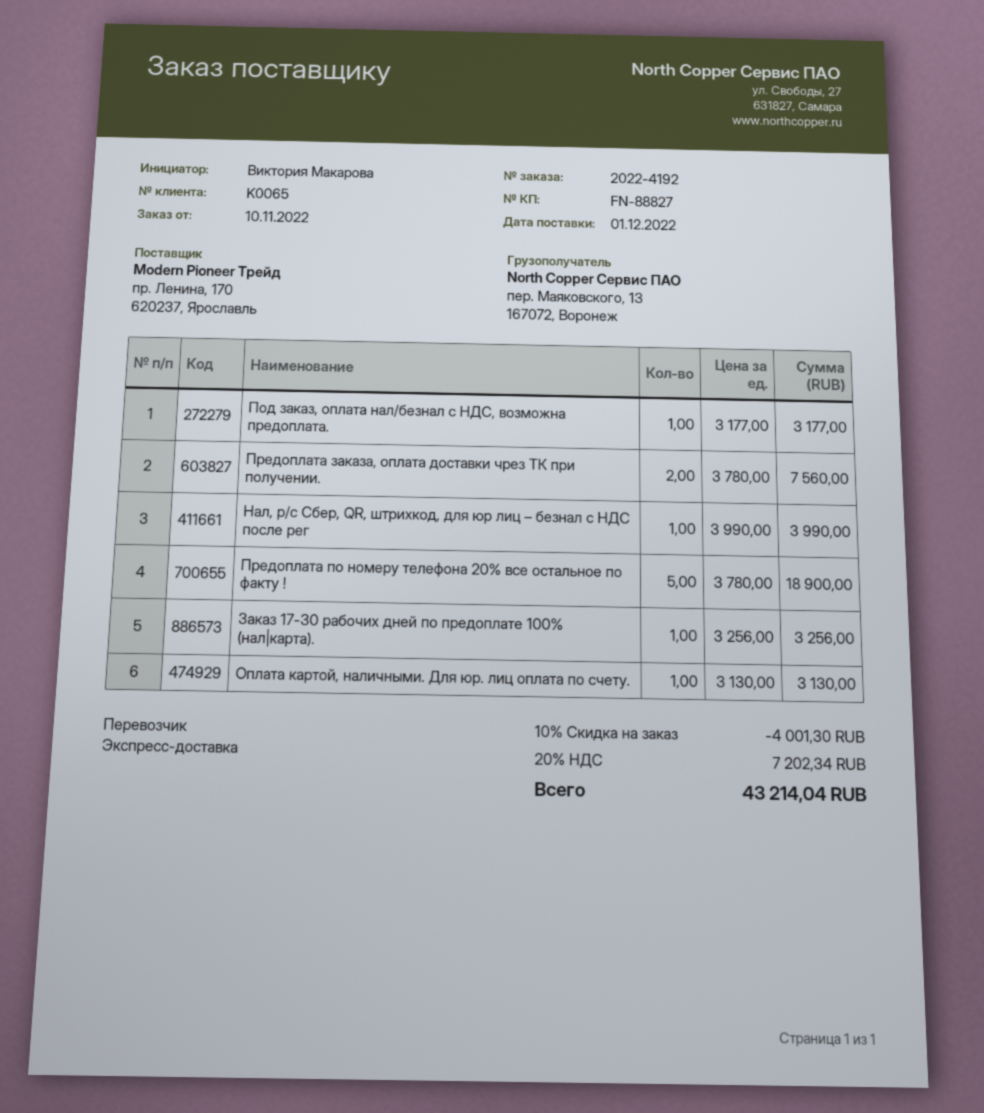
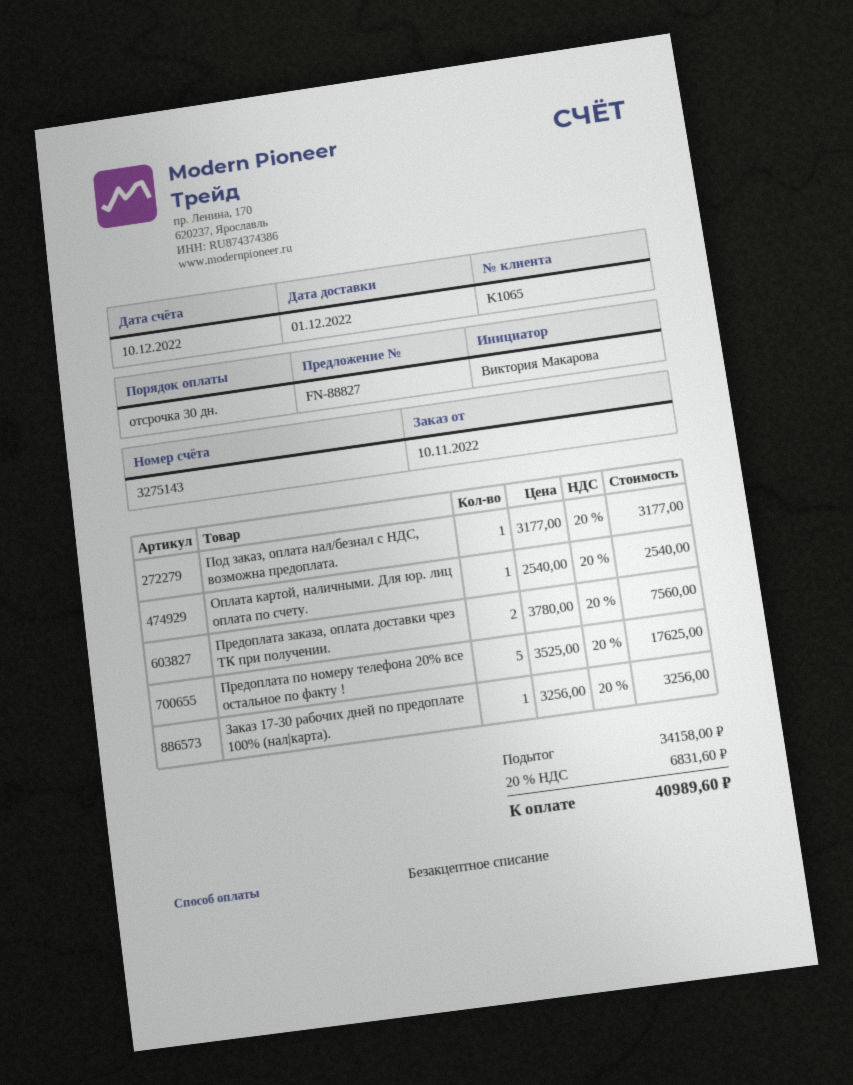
customer number: K0065 -> K1065
Нал, р/с Сбер, QR, штрихкод, для юр лиц – безнал с НДС после рег: 1 x 3990.00 = 3990.00 -> none
Предоплата по номеру телефона 20% все остальное по факту !: 5 x 3780.00 = 18900.00 -> 5 x 3525.00 = 17625.00
Оплата картой, наличными. Для юр. лиц оплата по счету.: 1 x 3130.00 = 3130.00 -> 1 x 2540.00 = 2540.00
discount: 10% = 4001.30 -> none
tax: 20% = 7202.34 -> 20% = 6831.60
total: 43214.04 -> 40989.60

